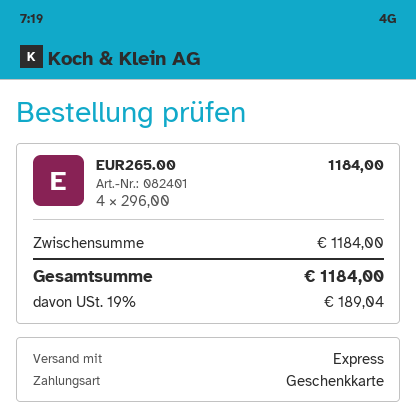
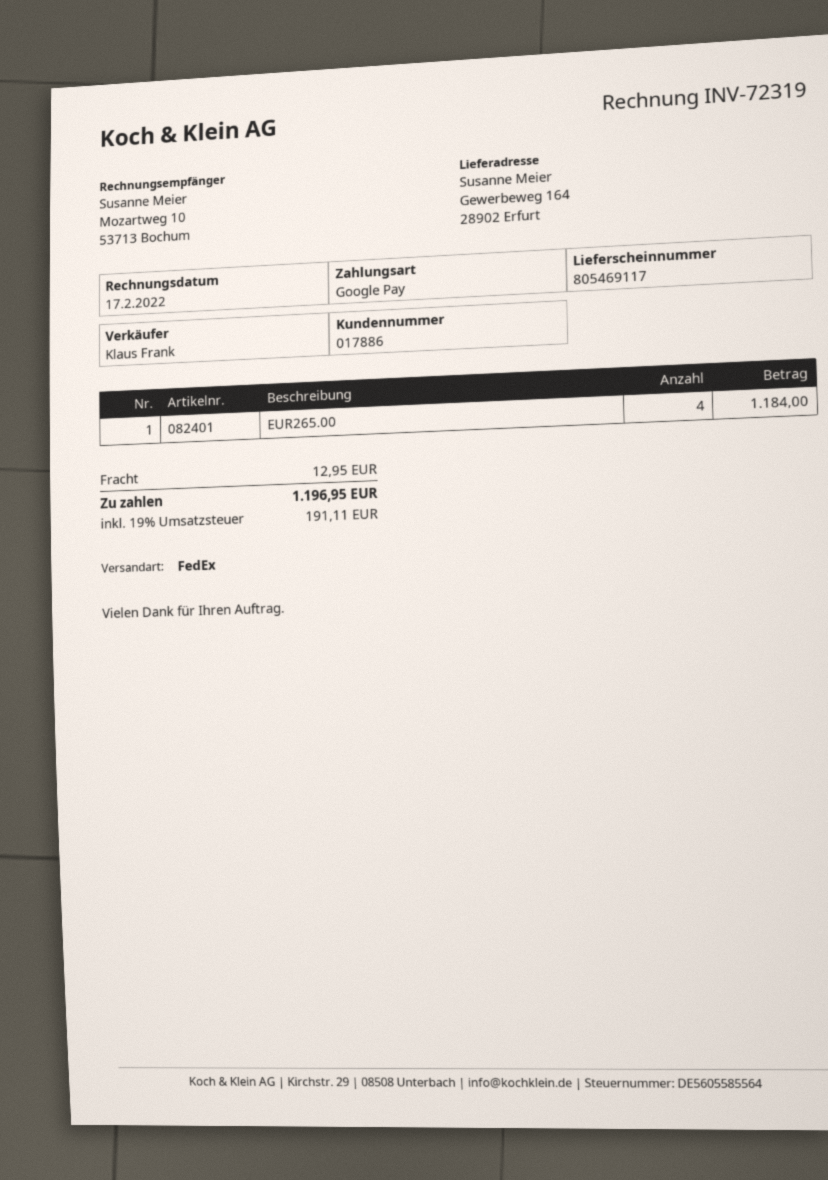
payment method: gift card -> Google Pay
shipping method: express -> FedEx
shipping: none -> 12.95
tax: 19% = 189.04 -> 19% = 191.11
total: 1184.00 -> 1196.95

